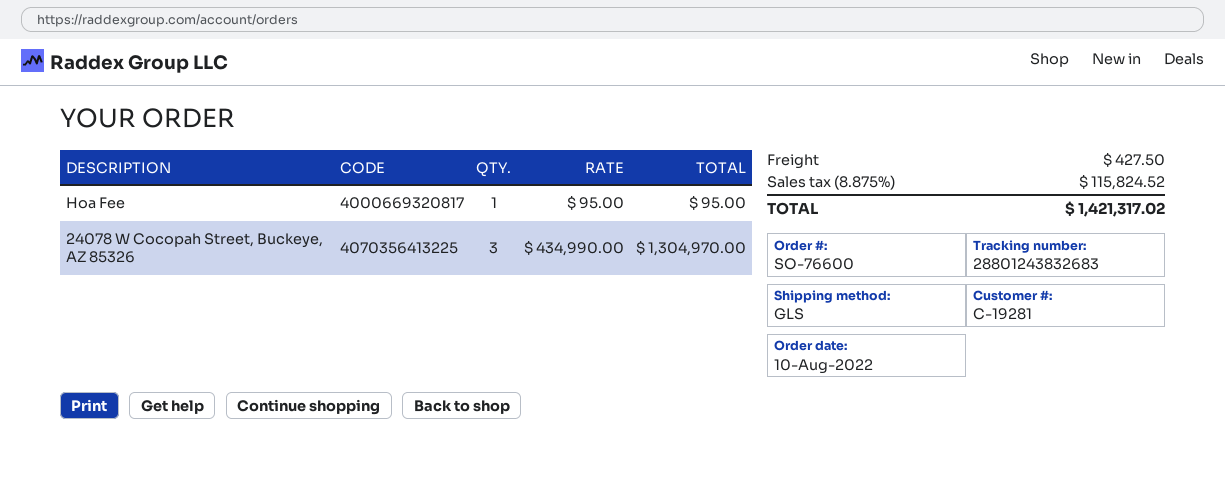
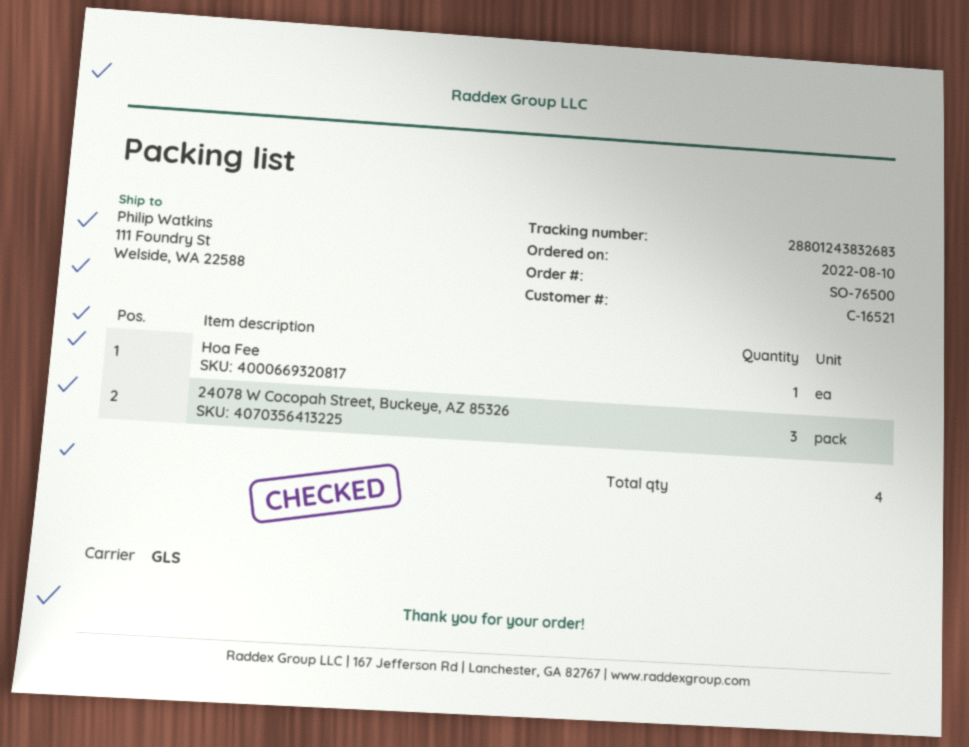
order number: SO-76600 -> SO-76500
customer number: C-19281 -> C-16521

